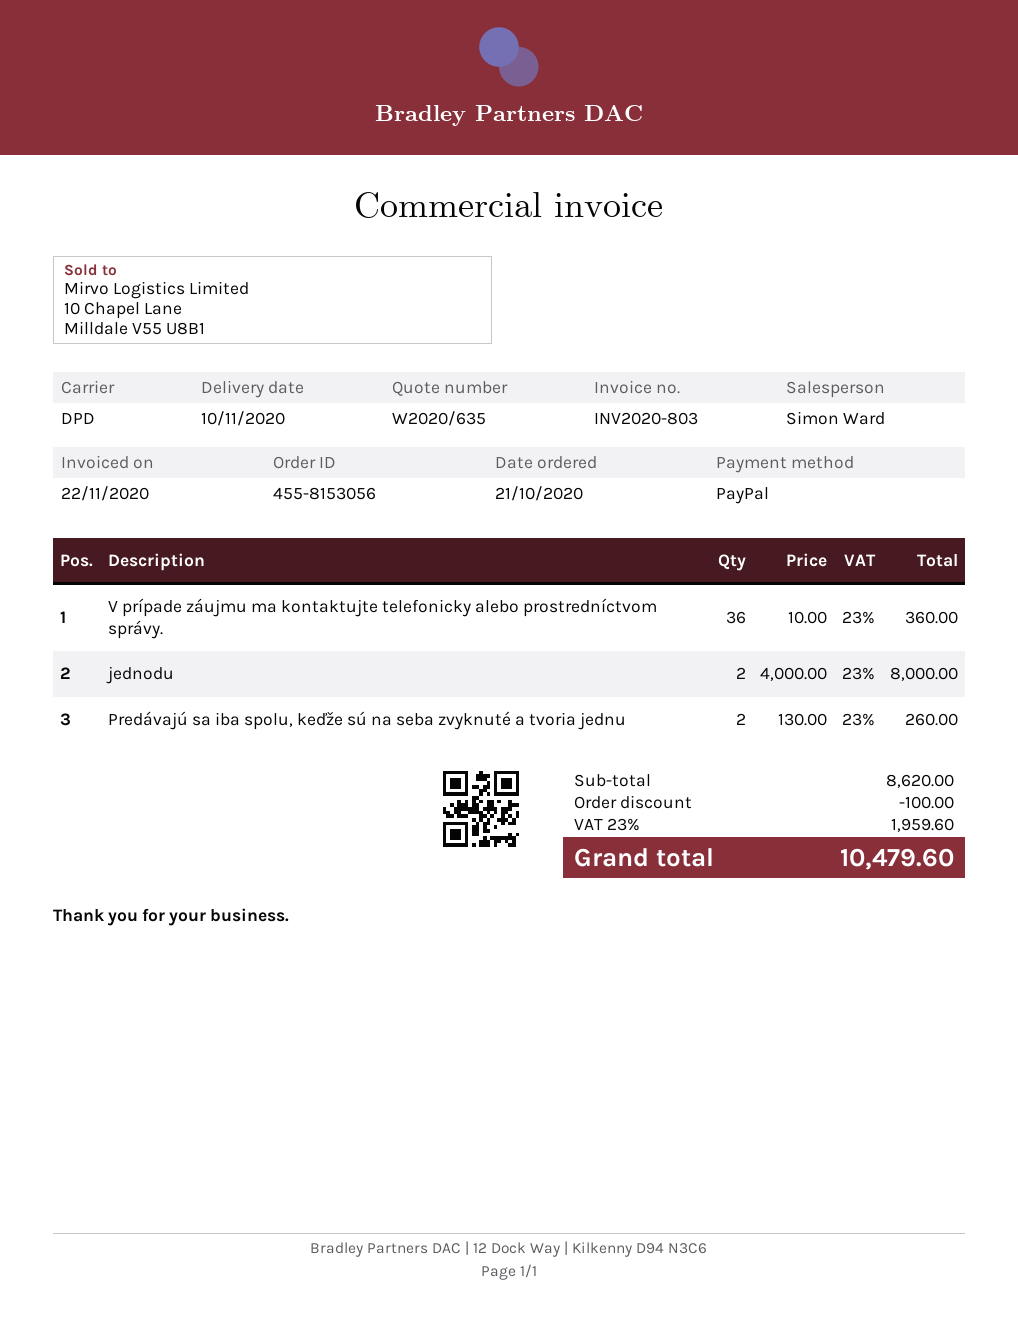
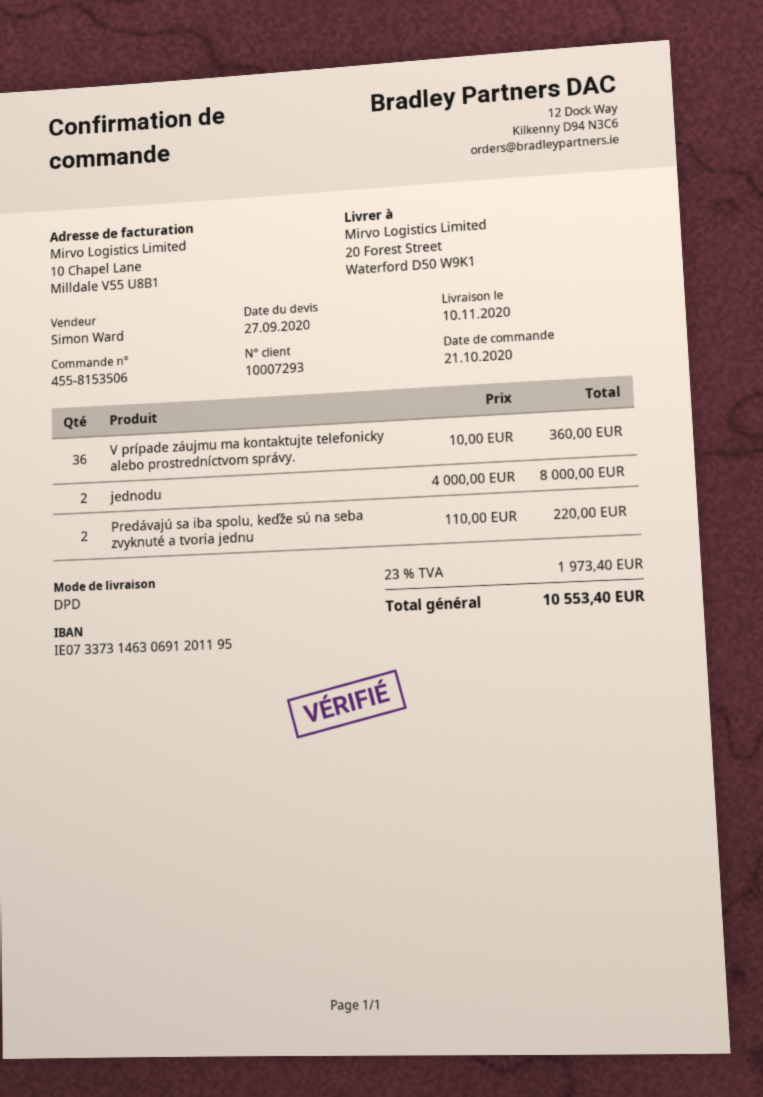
order number: 455-8153056 -> 455-8153506
Predávajú sa iba spolu, keďže sú na seba zvyknuté a tvoria jednu: 2 x 130.00 = 260.00 -> 2 x 110.00 = 220.00
discount: 100.00 -> none
tax: 23% = 1959.60 -> 23% = 1973.40
total: 10479.60 -> 10553.40

